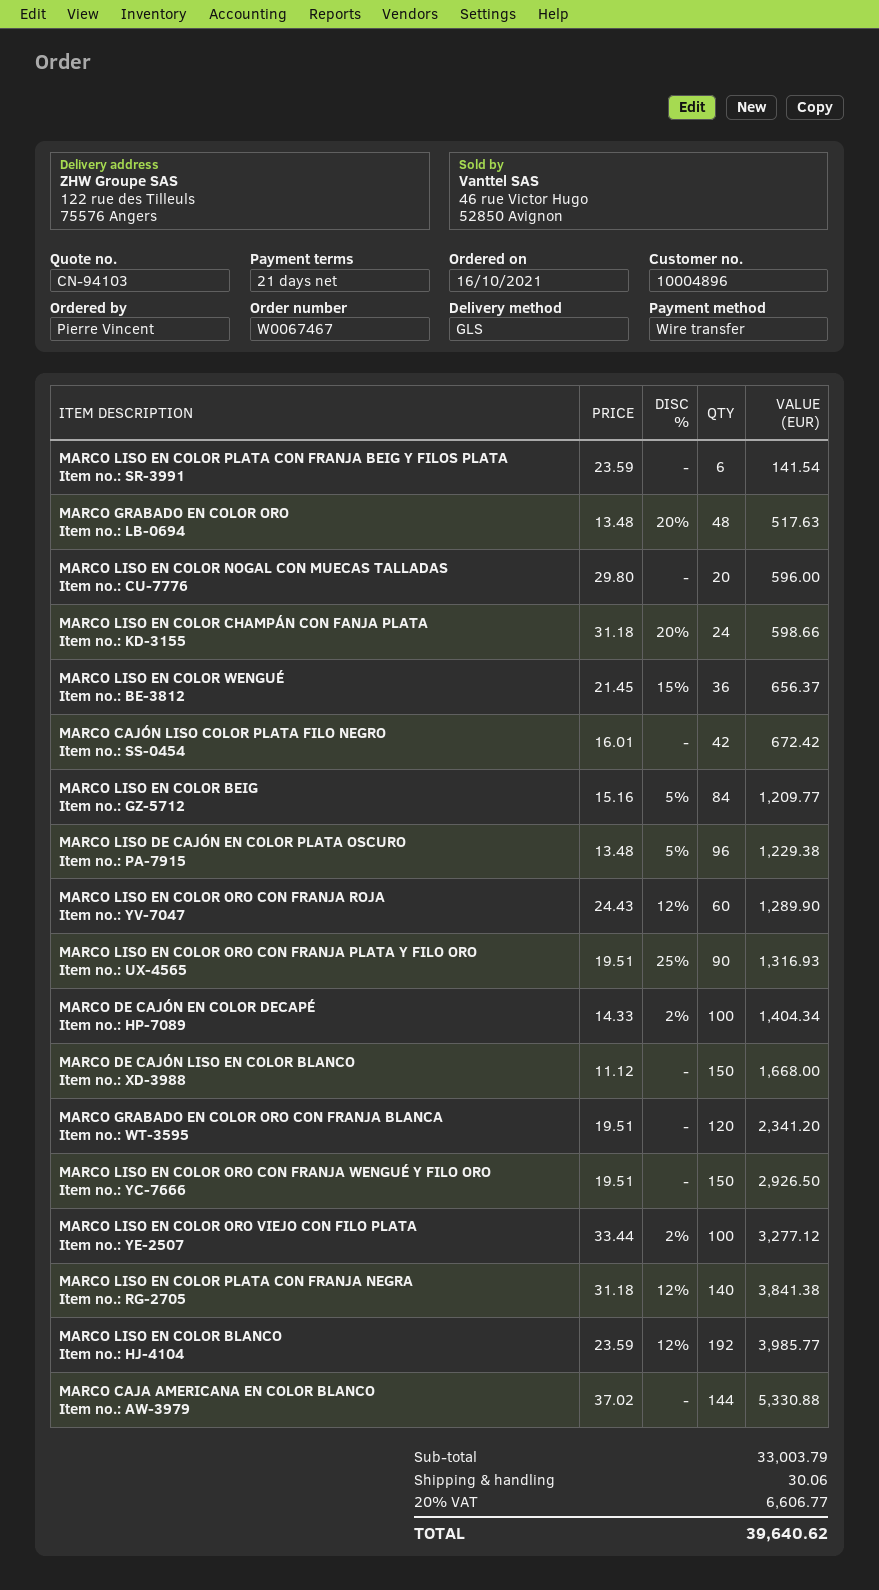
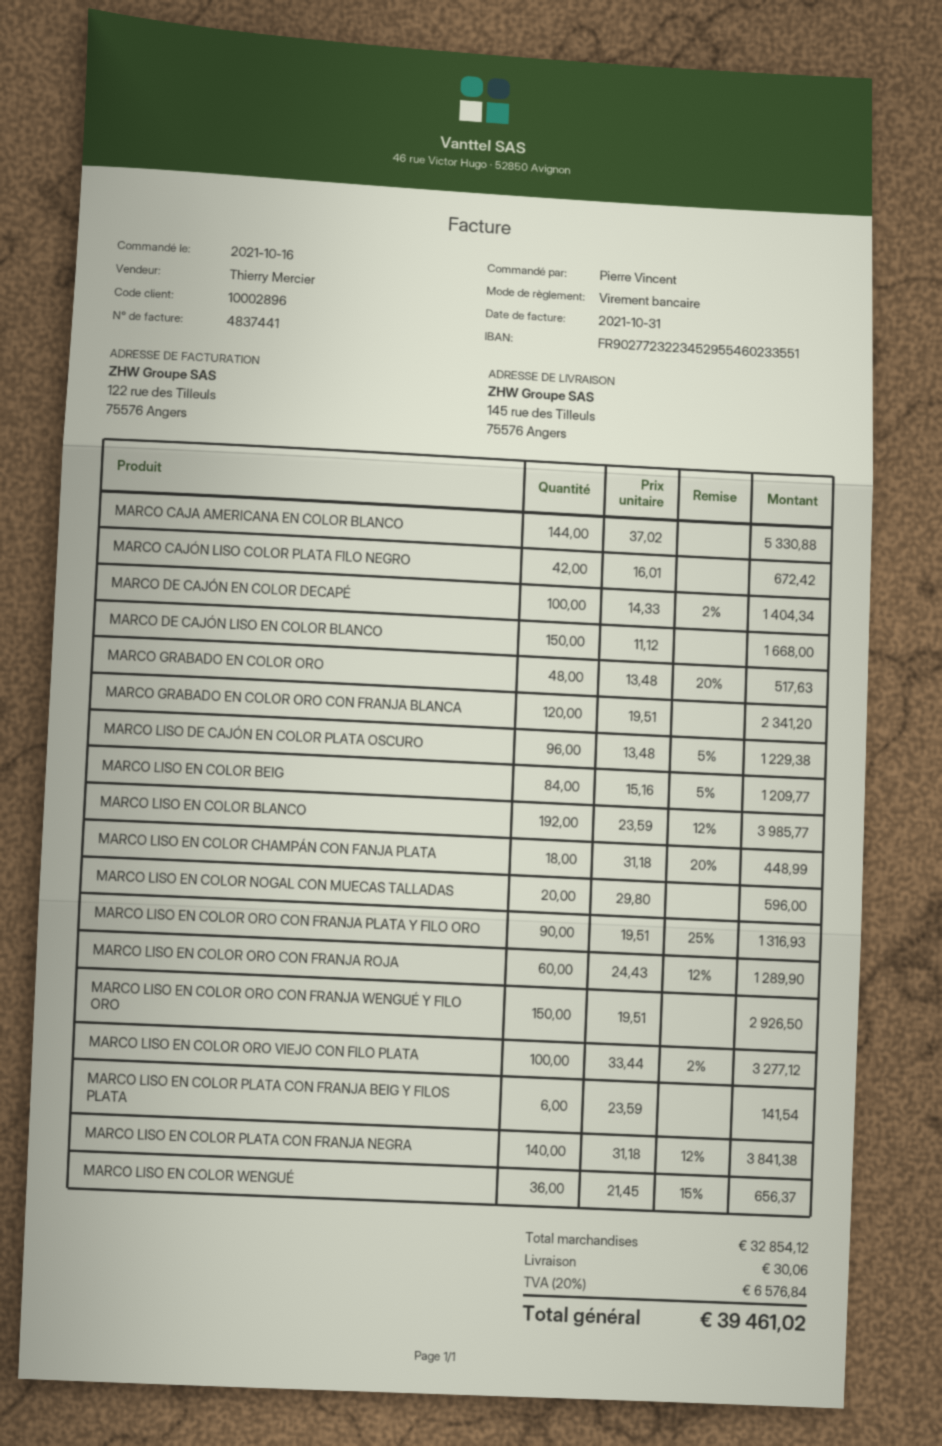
customer number: 10004896 -> 10002896
ship to: 122 rue des Tilleuls, 75576 Angers -> 145 rue des Tilleuls, 75576 Angers
MARCO LISO EN COLOR CHAMPÁN CON FANJA PLATA: 24 x 31.18 - 20% = 598.66 -> 18 x 31.18 - 20% = 448.99
subtotal: 33003.79 -> 32854.12
tax: 20% = 6606.77 -> 20% = 6576.84
total: 39640.62 -> 39461.02

